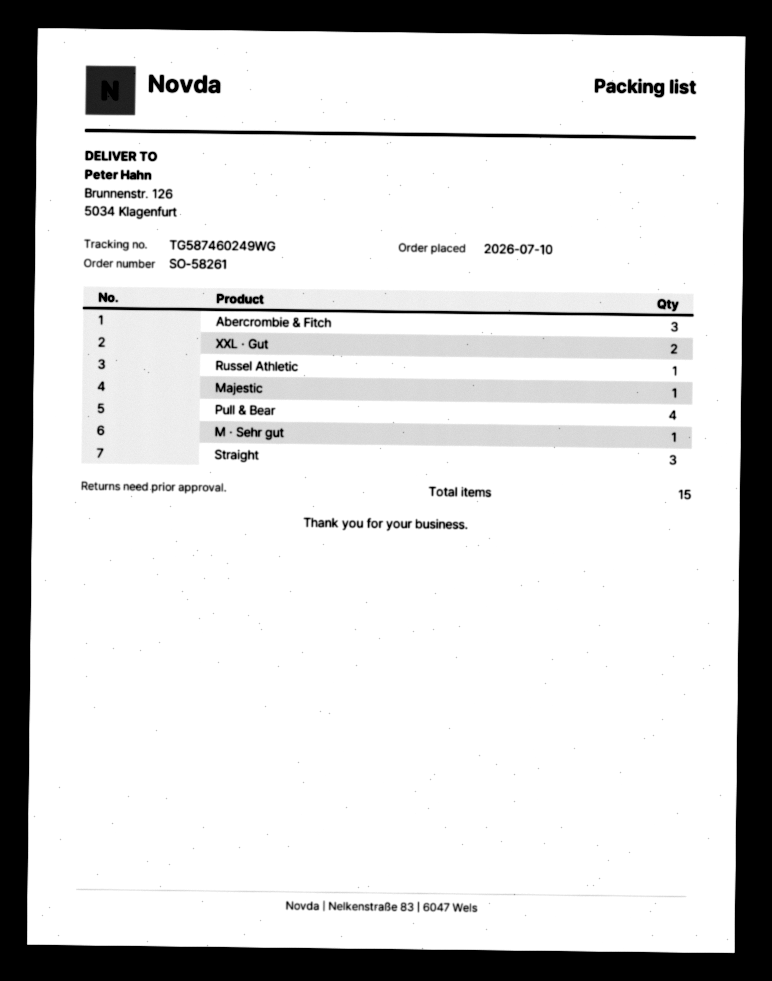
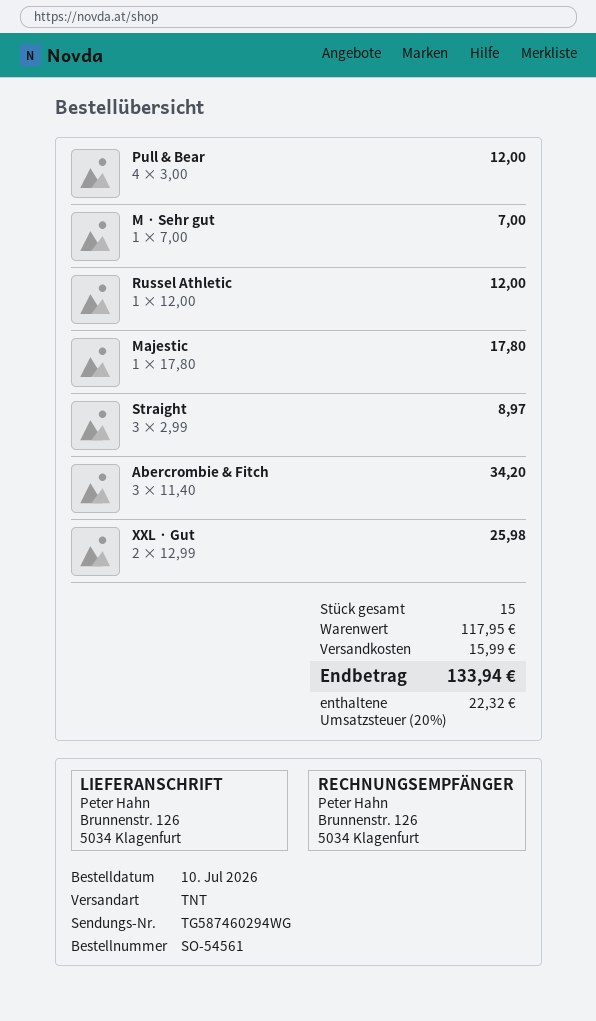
order number: SO-58261 -> SO-54561
tracking number: TG587460249WG -> TG587460294WG

